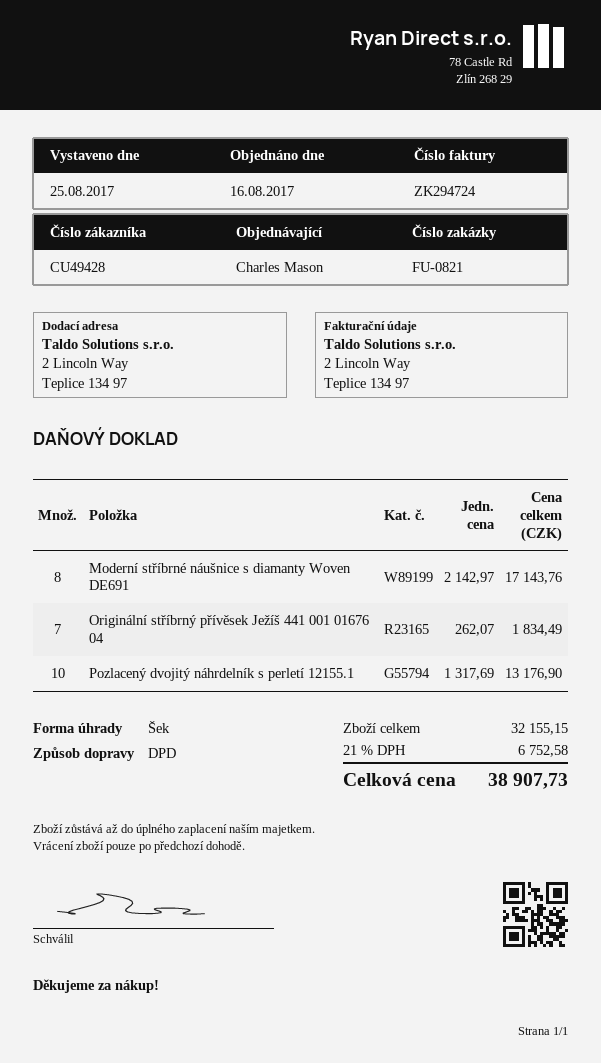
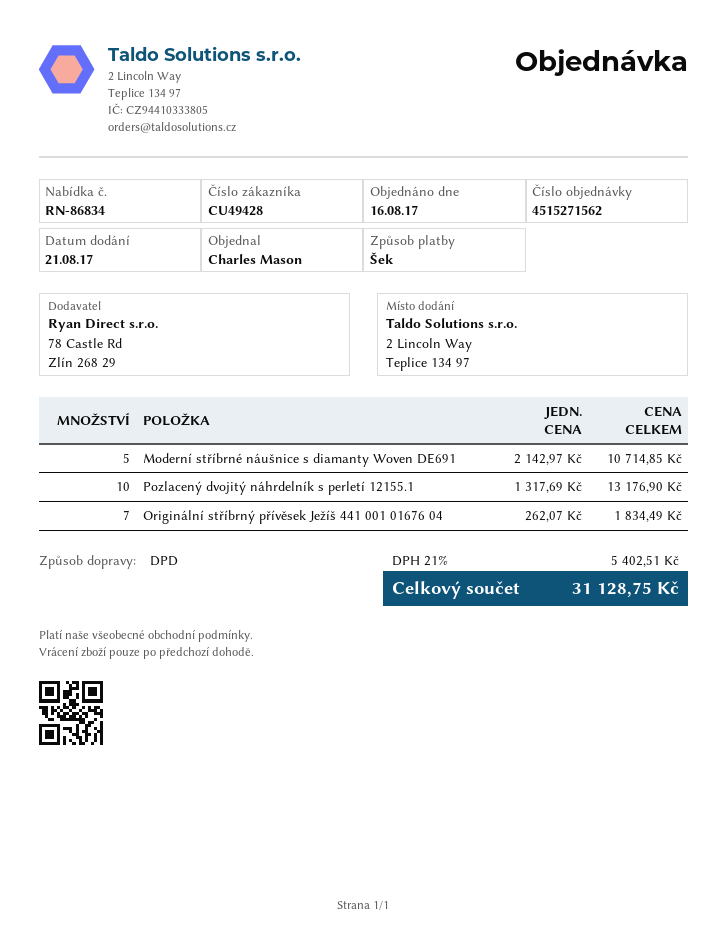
Moderní stříbrné náušnice s diamanty Woven DE691: 8 x 2142.97 = 17143.76 -> 5 x 2142.97 = 10714.85
tax: 21% = 6752.58 -> 21% = 5402.51
total: 38907.73 -> 31128.75

